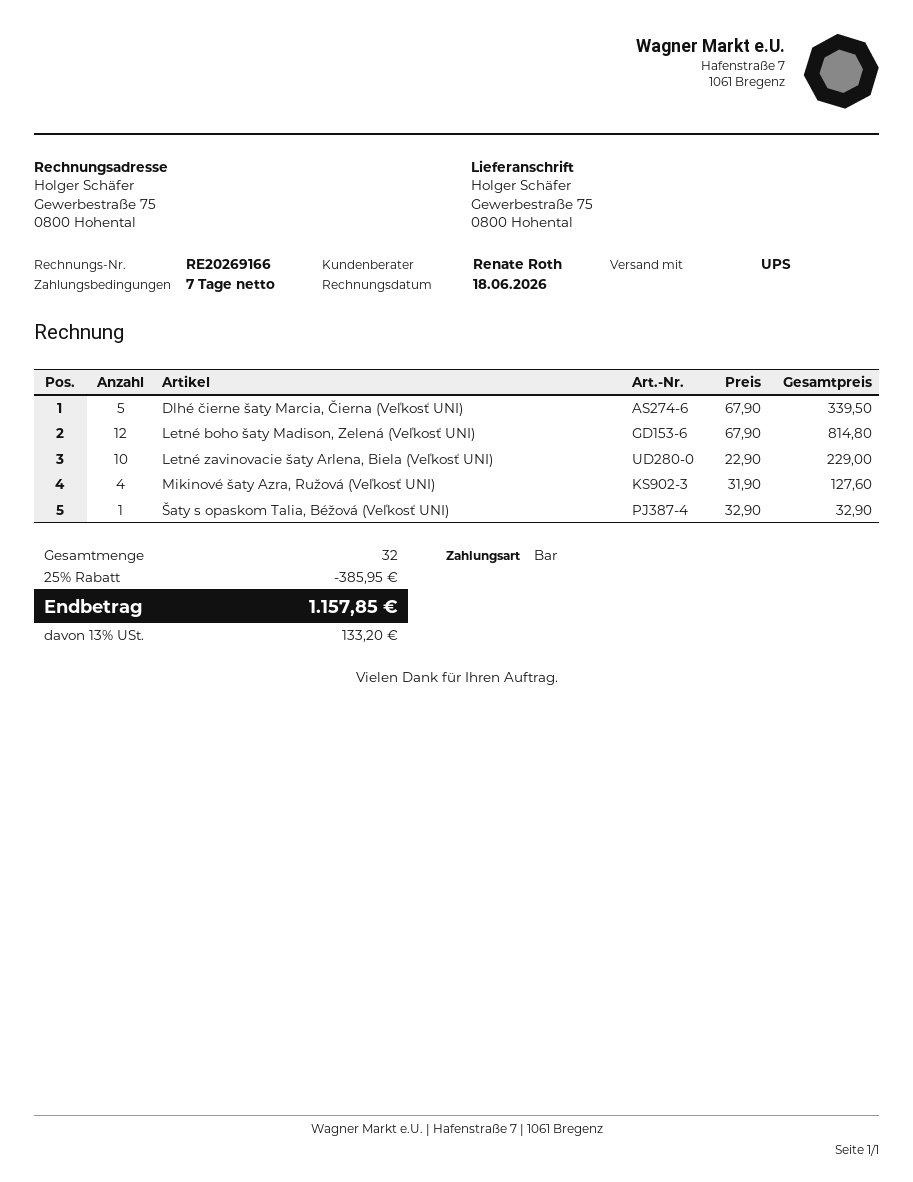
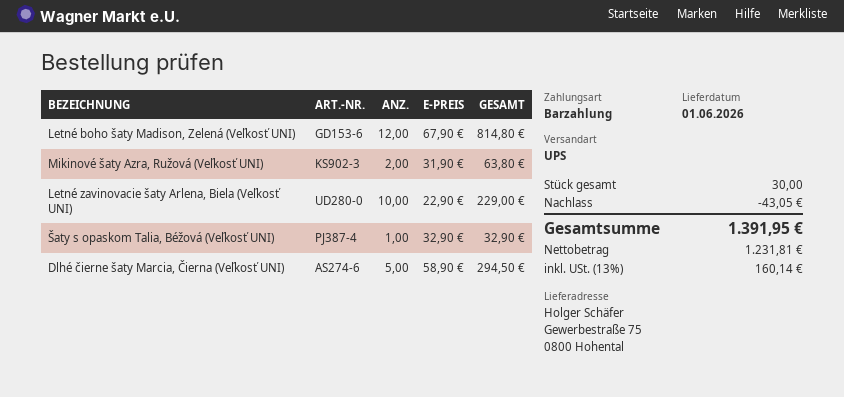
Dlhé čierne šaty Marcia, Čierna (Veľkosť UNI): 5 x 67.90 = 339.50 -> 5 x 58.90 = 294.50
Mikinové šaty Azra, Ružová (Veľkosť UNI): 4 x 31.90 = 127.60 -> 2 x 31.90 = 63.80
total quantity: 32 -> 30
discount: 385.95 -> 43.05
tax: 13% = 133.20 -> 13% = 160.14
total: 1157.85 -> 1391.95

